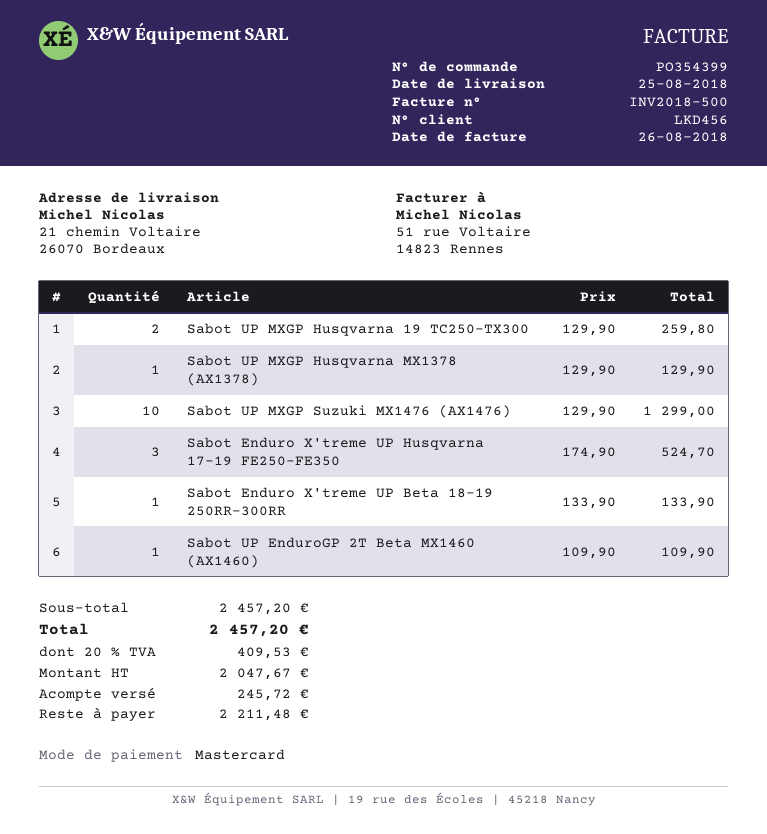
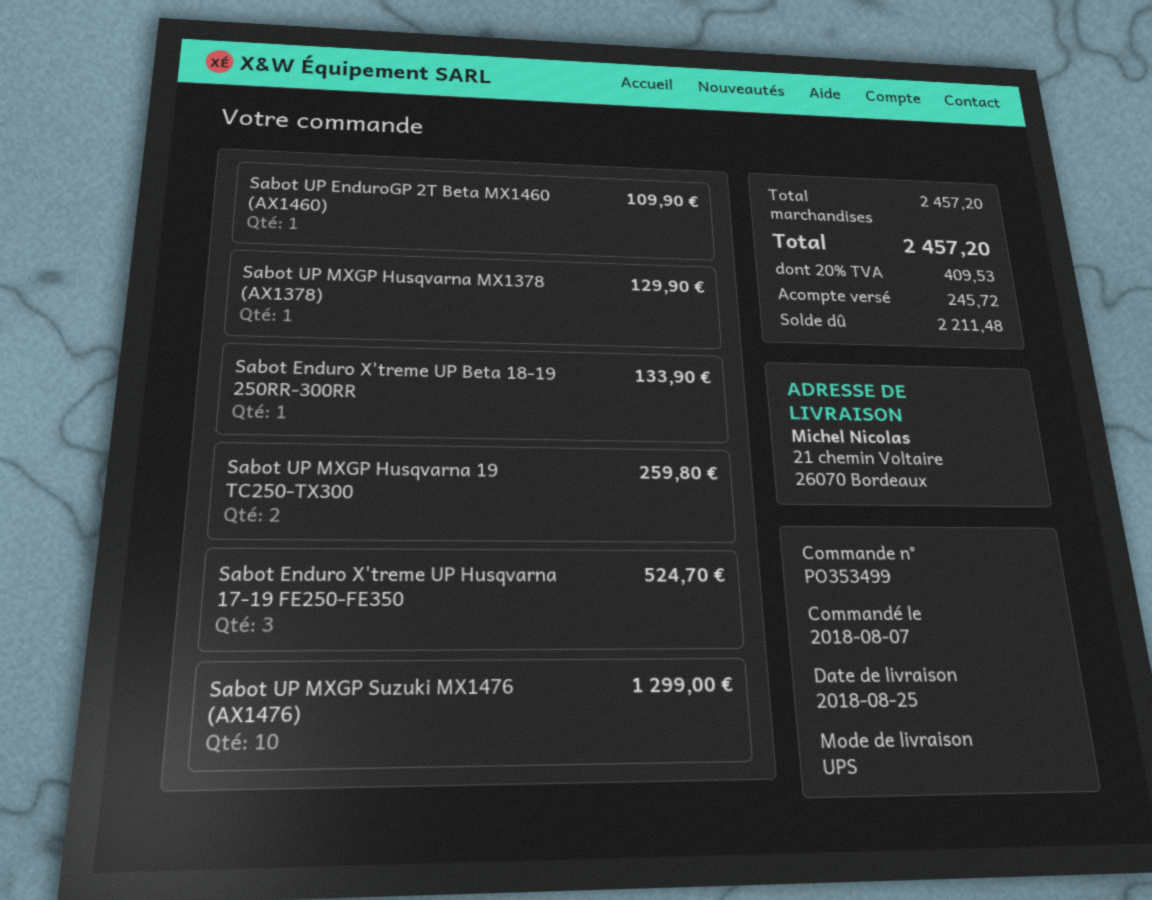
order number: PO354399 -> PO353499

